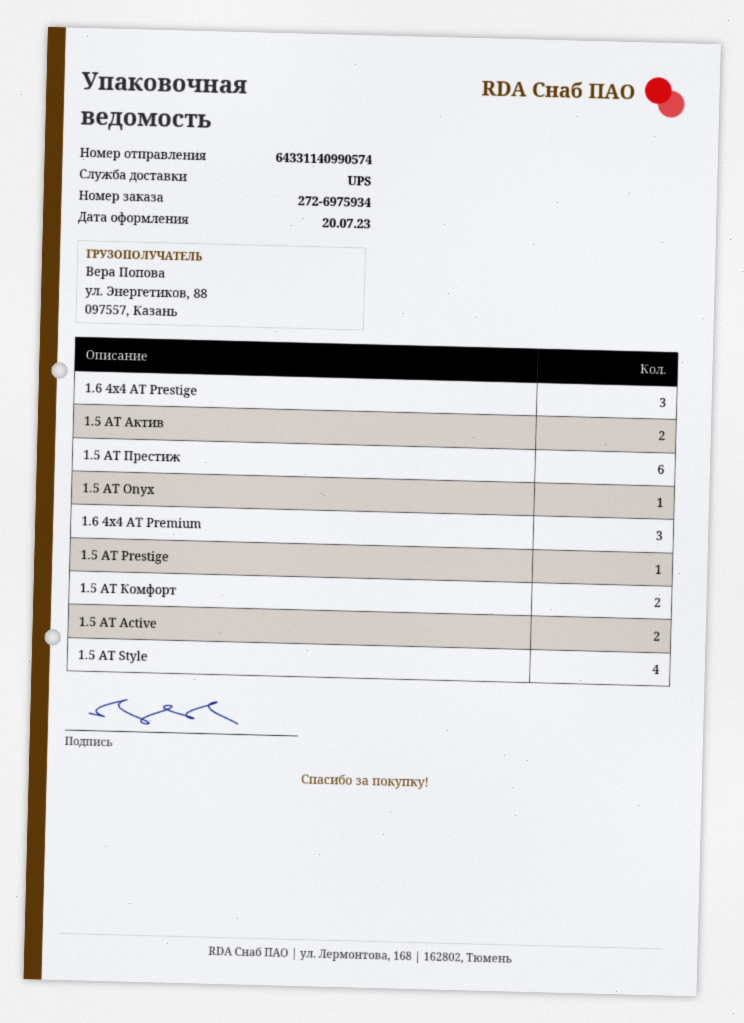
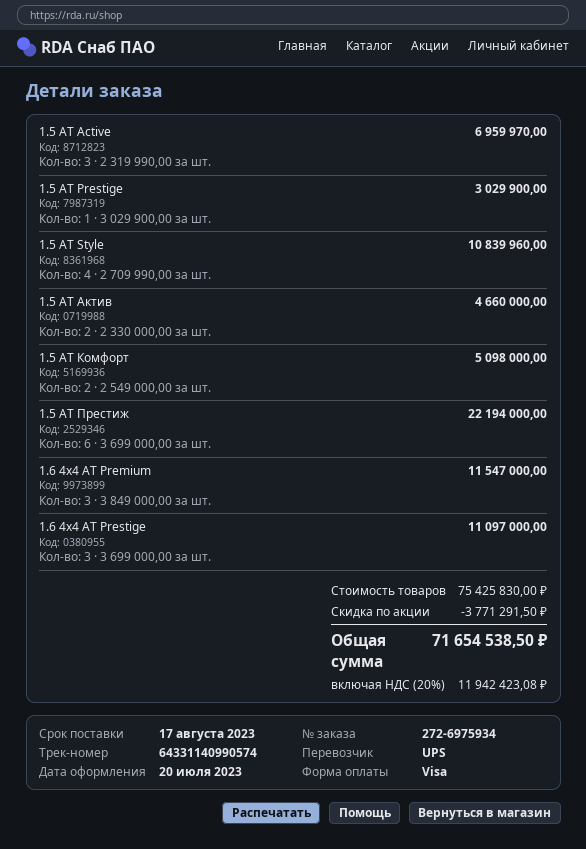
1.5 AT Onyx: 1 -> none
1.5 AT Active: 2 -> 3

